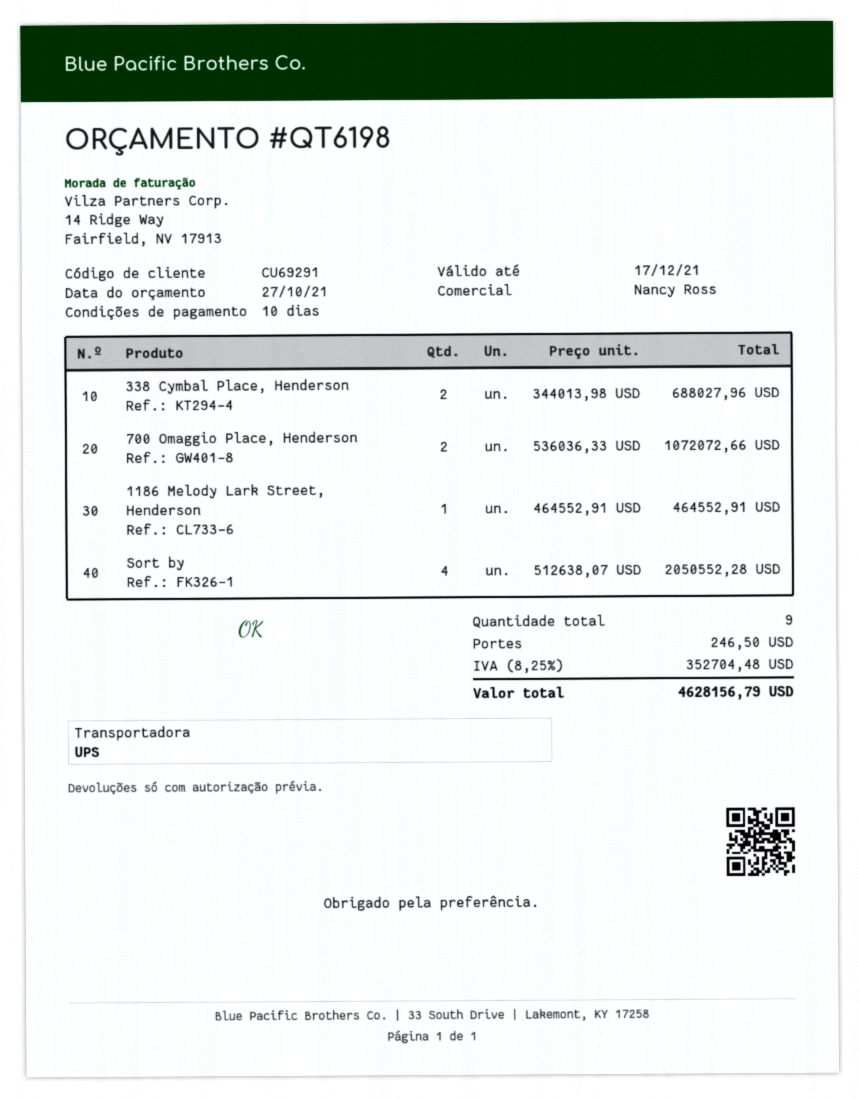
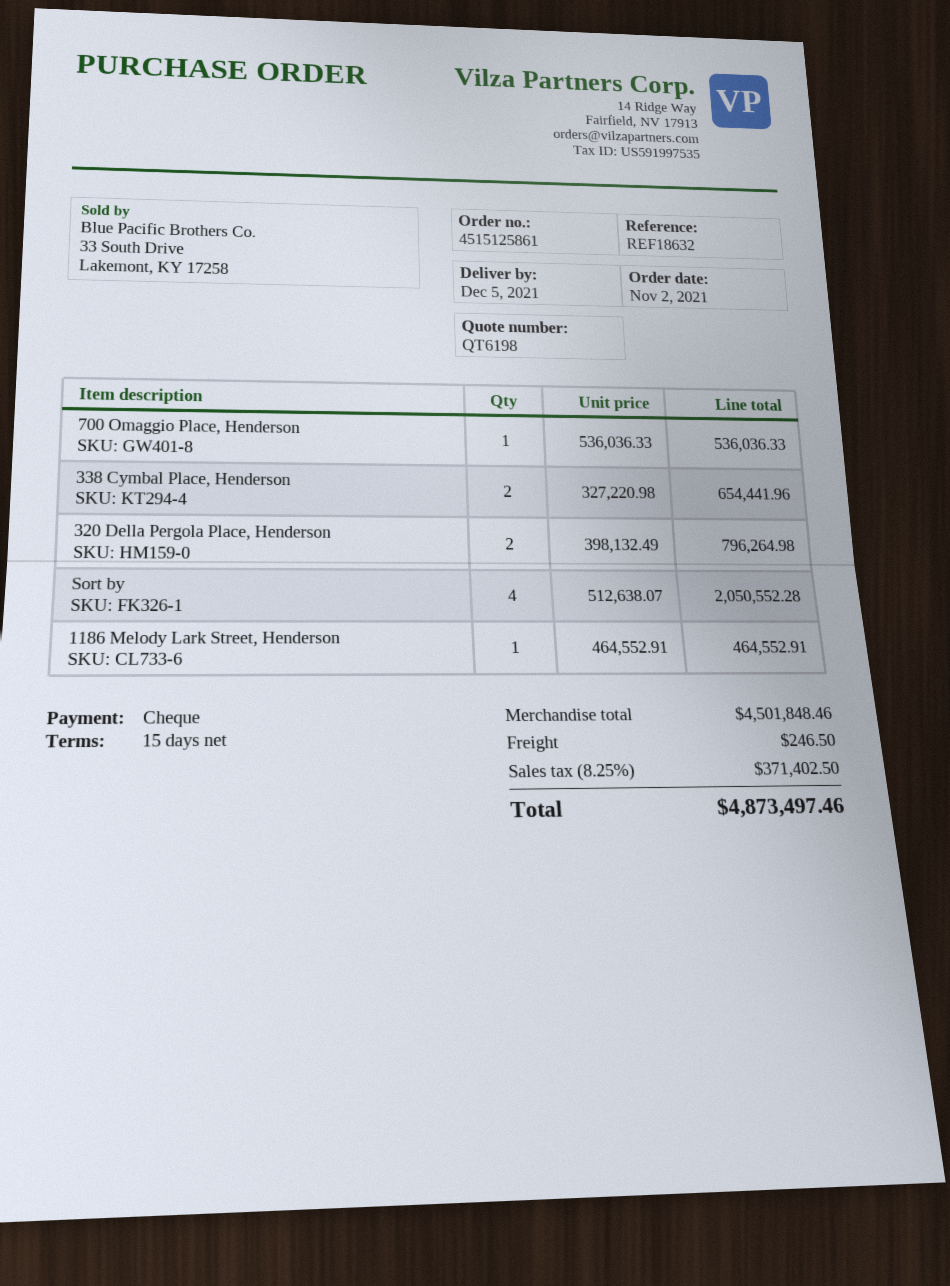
payment terms: 10 days -> 15 days
338 Cymbal Place, Henderson: 2 x 344013.98 = 688027.96 -> 2 x 327220.98 = 654441.96
700 Omaggio Place, Henderson: 2 x 536036.33 = 1072072.66 -> 1 x 536036.33 = 536036.33
320 Della Pergola Place, Henderson: none -> 2 x 398132.49 = 796264.98
tax: 8.25% = 352704.48 -> 8.25% = 371402.50
total: 4628156.79 -> 4873497.46

